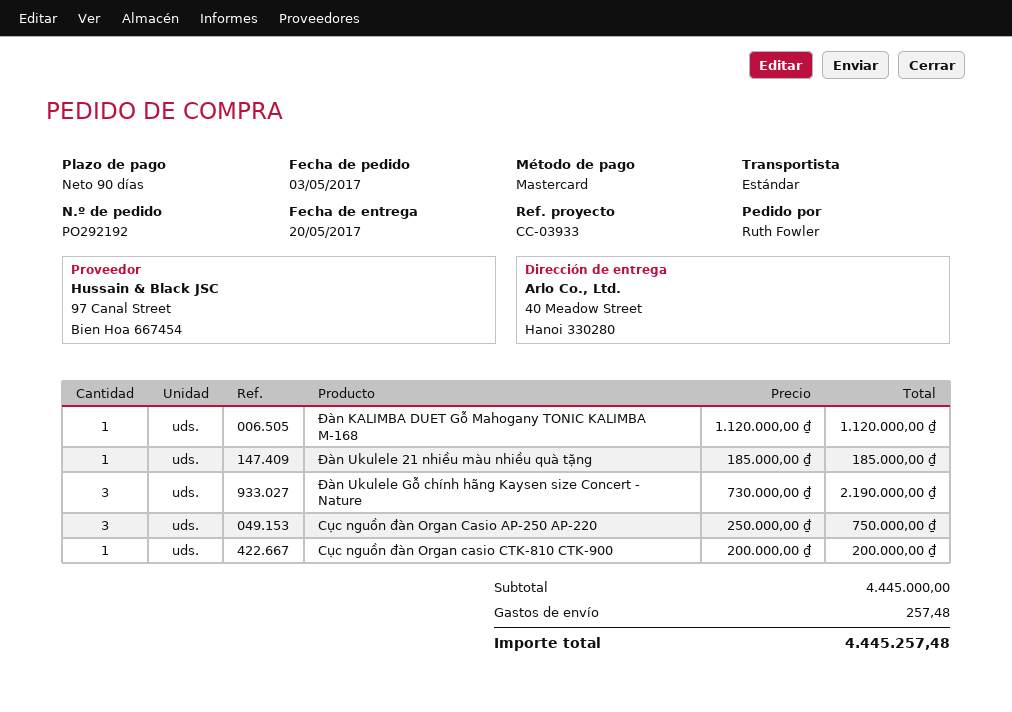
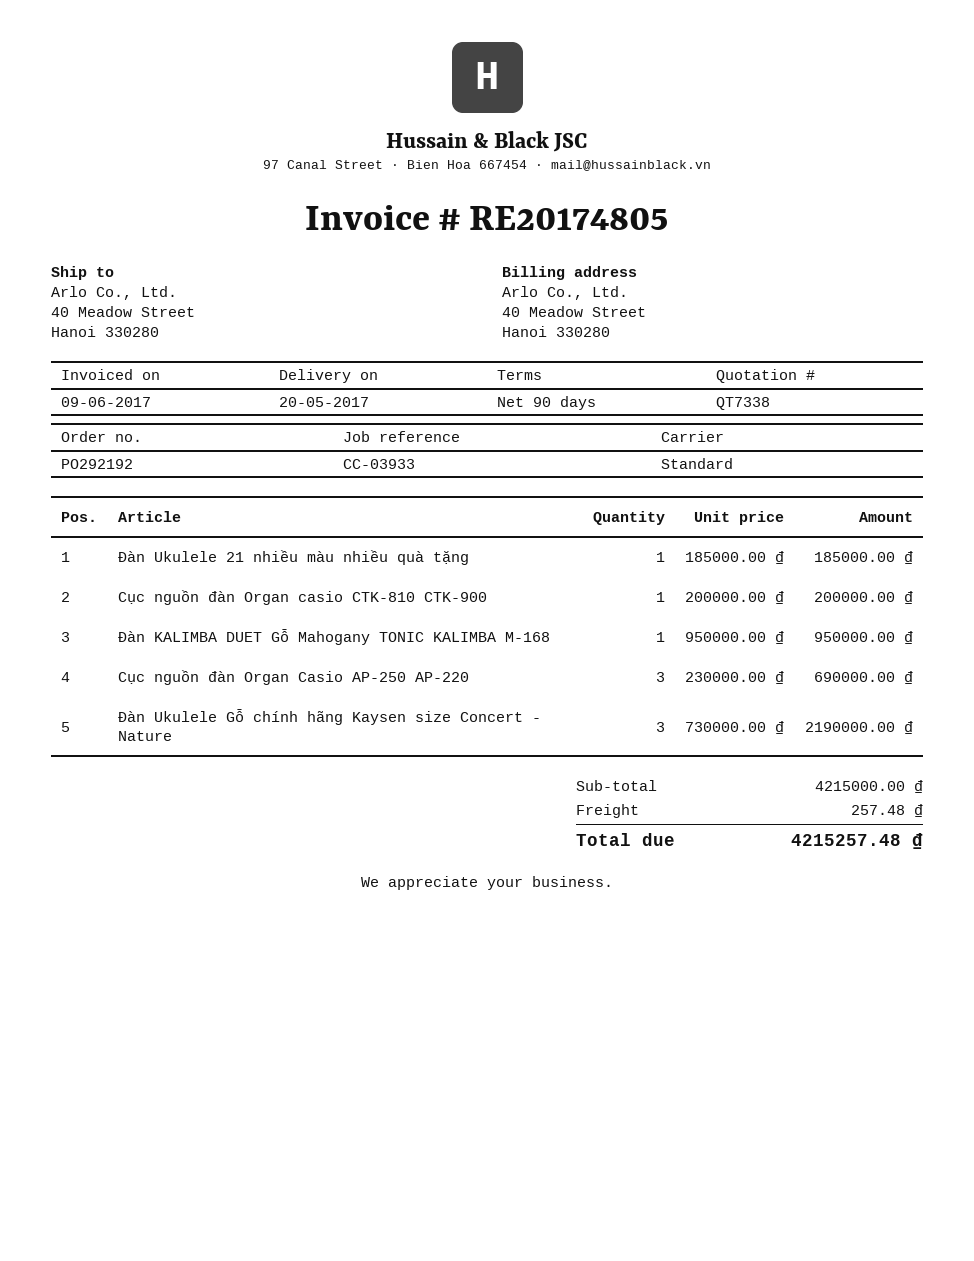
Đàn KALIMBA DUET Gỗ Mahogany TONIC KALIMBA M-168: 1 x 1120000.00 = 1120000.00 -> 1 x 950000.00 = 950000.00
Cục nguồn đàn Organ Casio AP-250 AP-220: 3 x 250000.00 = 750000.00 -> 3 x 230000.00 = 690000.00
subtotal: 4445000.00 -> 4215000.00
total: 4445257.48 -> 4215257.48

